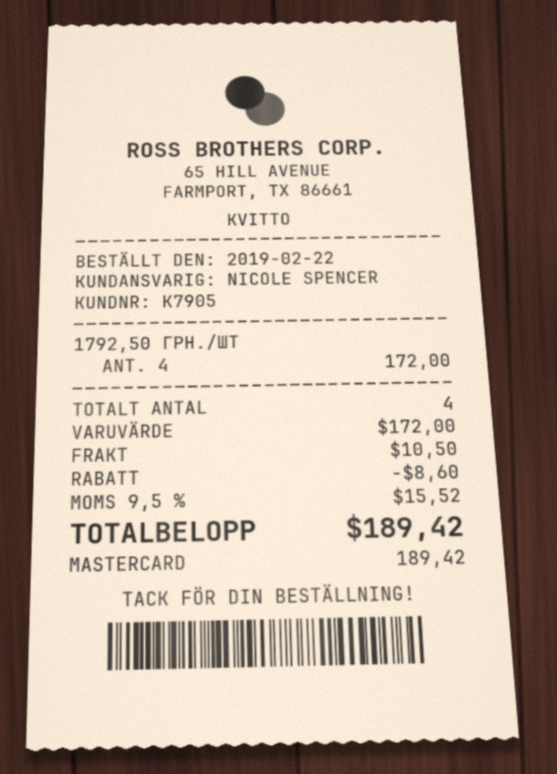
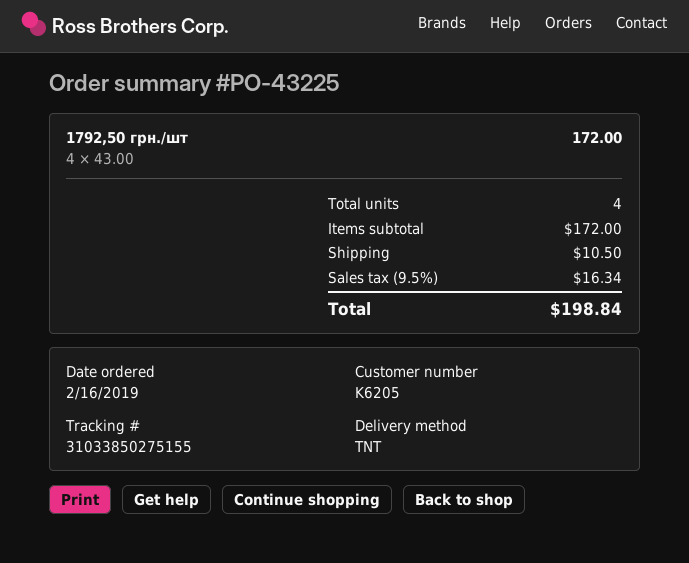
order date: 2019-02-22 -> 2019-02-16
customer number: K7905 -> K6205
discount: 8.60 -> none
tax: 9.5% = 15.52 -> 9.5% = 16.34
total: 189.42 -> 198.84

